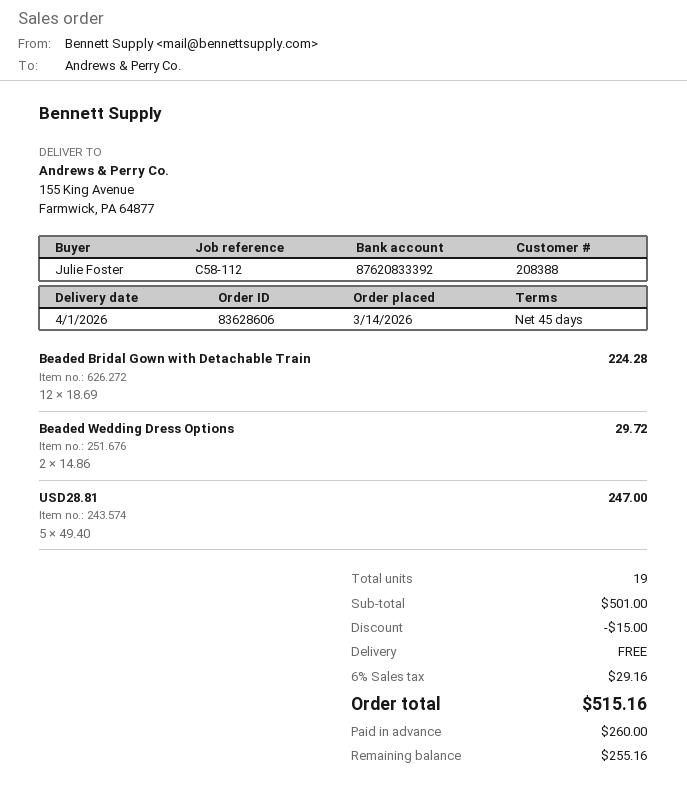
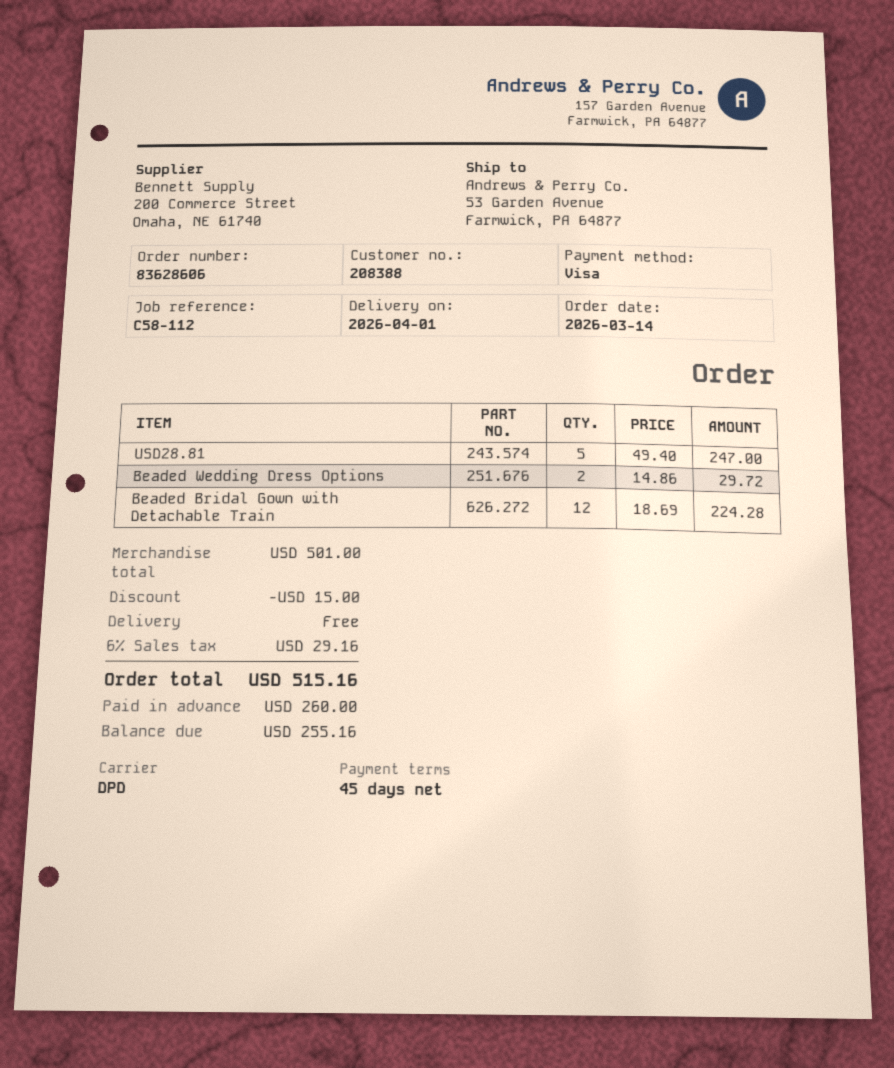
ship to: 155 King Avenue, Farmwick, PA 64877 -> 53 Garden Avenue, Farmwick, PA 64877

